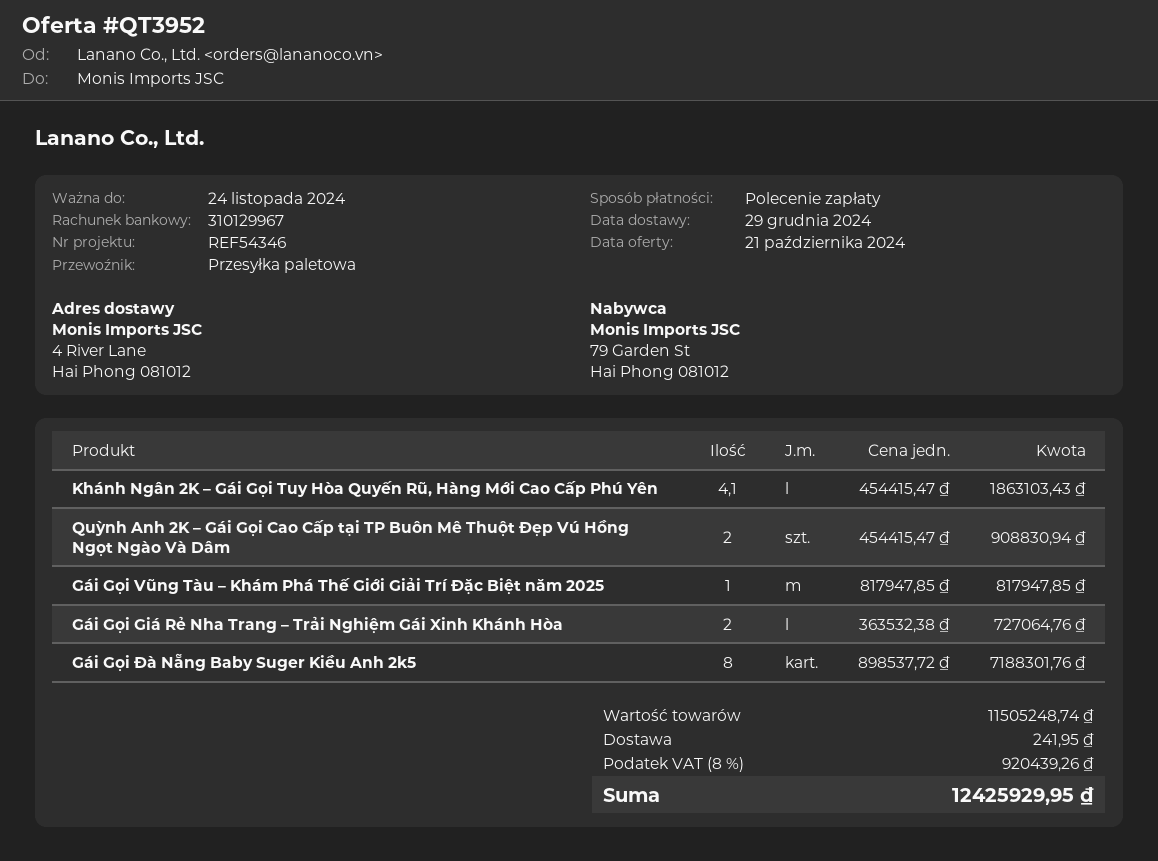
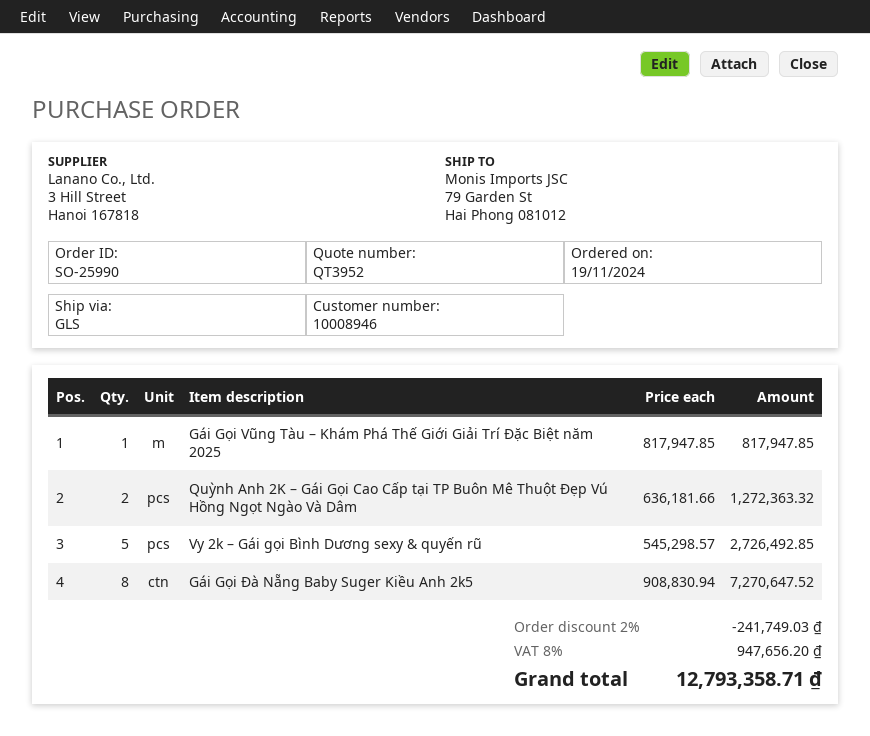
shipping method: pallet freight -> GLS
ship to: 4 River Lane, Hai Phong 081012 -> 79 Garden St, Hai Phong 081012
Khánh Ngân 2K – Gái Gọi Tuy Hòa Quyến Rũ, Hàng Mới Cao Cấp Phú Yên: 4.1 x 454415.47 = 1863103.43 -> none
Quỳnh Anh 2K – Gái Gọi Cao Cấp tại TP Buôn Mê Thuột Đẹp Vú Hồng Ngọt Ngào Và Dâm: 2 x 454415.47 = 908830.94 -> 2 x 636181.66 = 1272363.32
Gái Gọi Giá Rẻ Nha Trang – Trải Nghiệm Gái Xinh Khánh Hòa: 2 x 363532.38 = 727064.76 -> none
Gái Gọi Đà Nẵng Baby Suger Kiều Anh 2k5: 8 x 898537.72 = 7188301.76 -> 8 x 908830.94 = 7270647.52
Vy 2k – Gái gọi Bình Dương sexy & quyến rũ: none -> 5 x 545298.57 = 2726492.85
discount: none -> 2% = 241749.03
shipping: 241.95 -> none
tax: 8% = 920439.26 -> 8% = 947656.20
total: 12425929.95 -> 12793358.71

